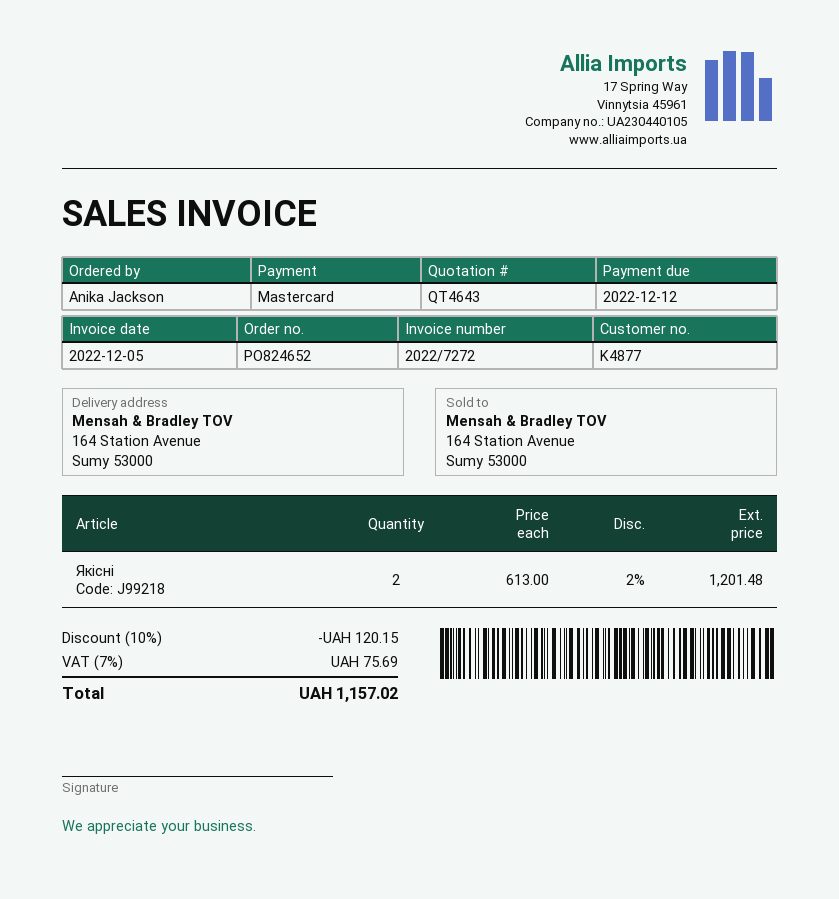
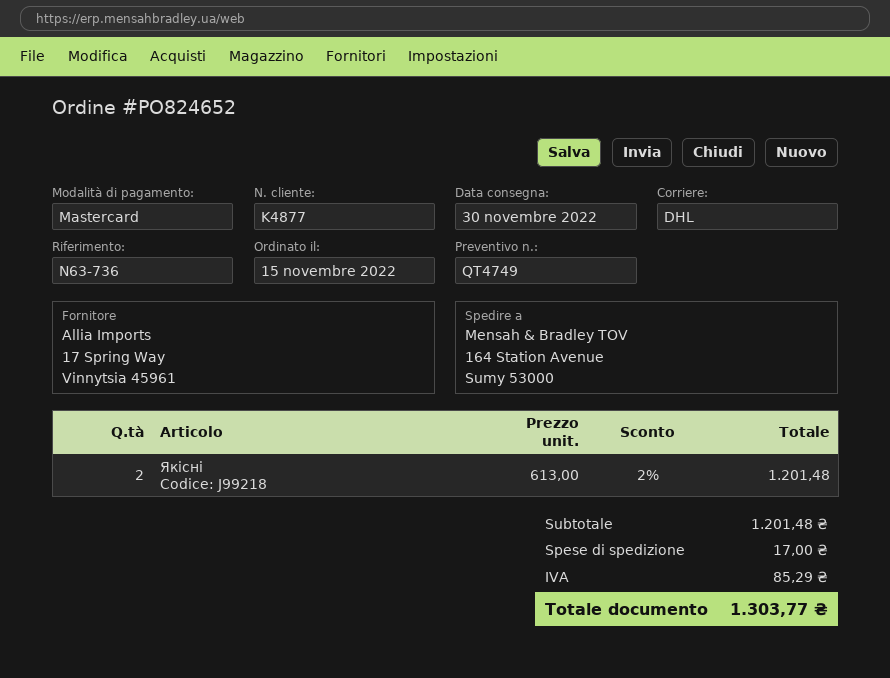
quote number: QT4643 -> QT4749
discount: 10% = 120.15 -> none
shipping: none -> 17.00
tax: 75.69 -> 85.29
total: 1157.02 -> 1303.77

